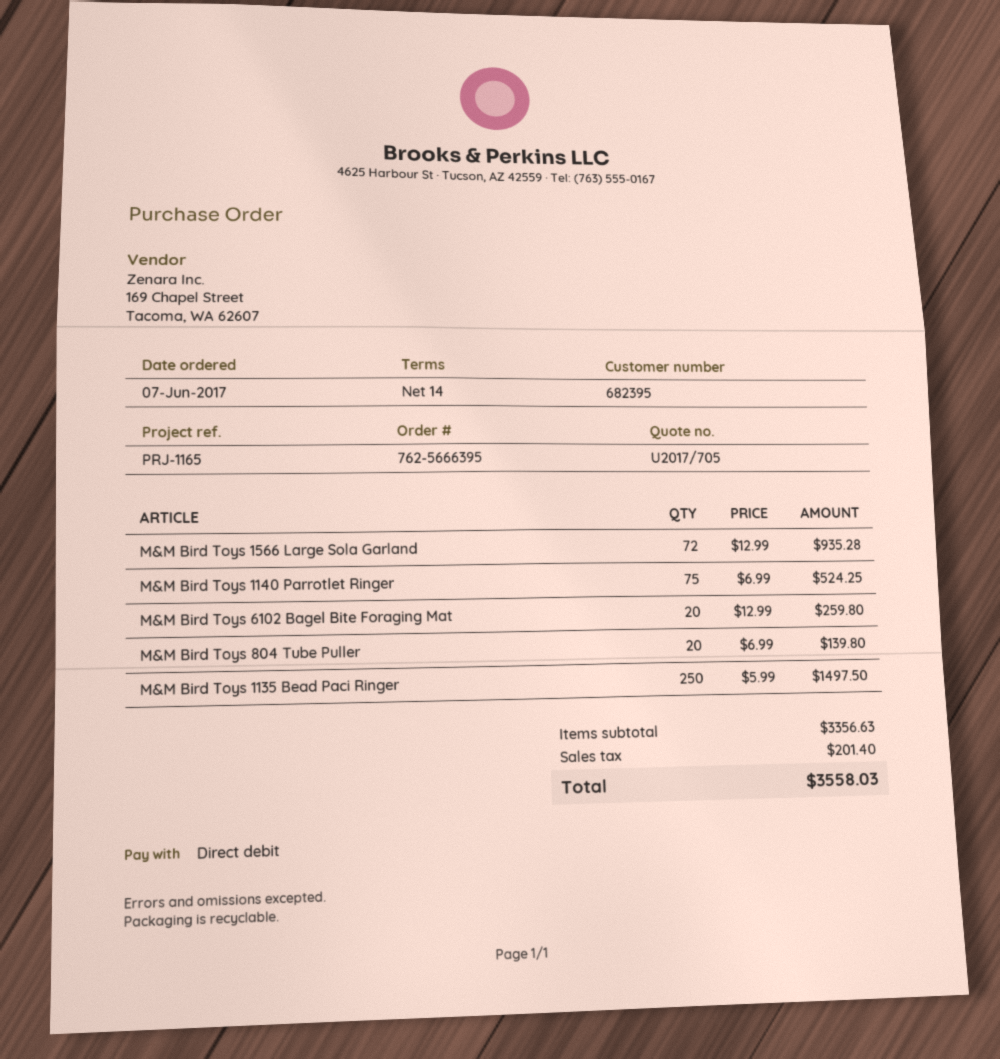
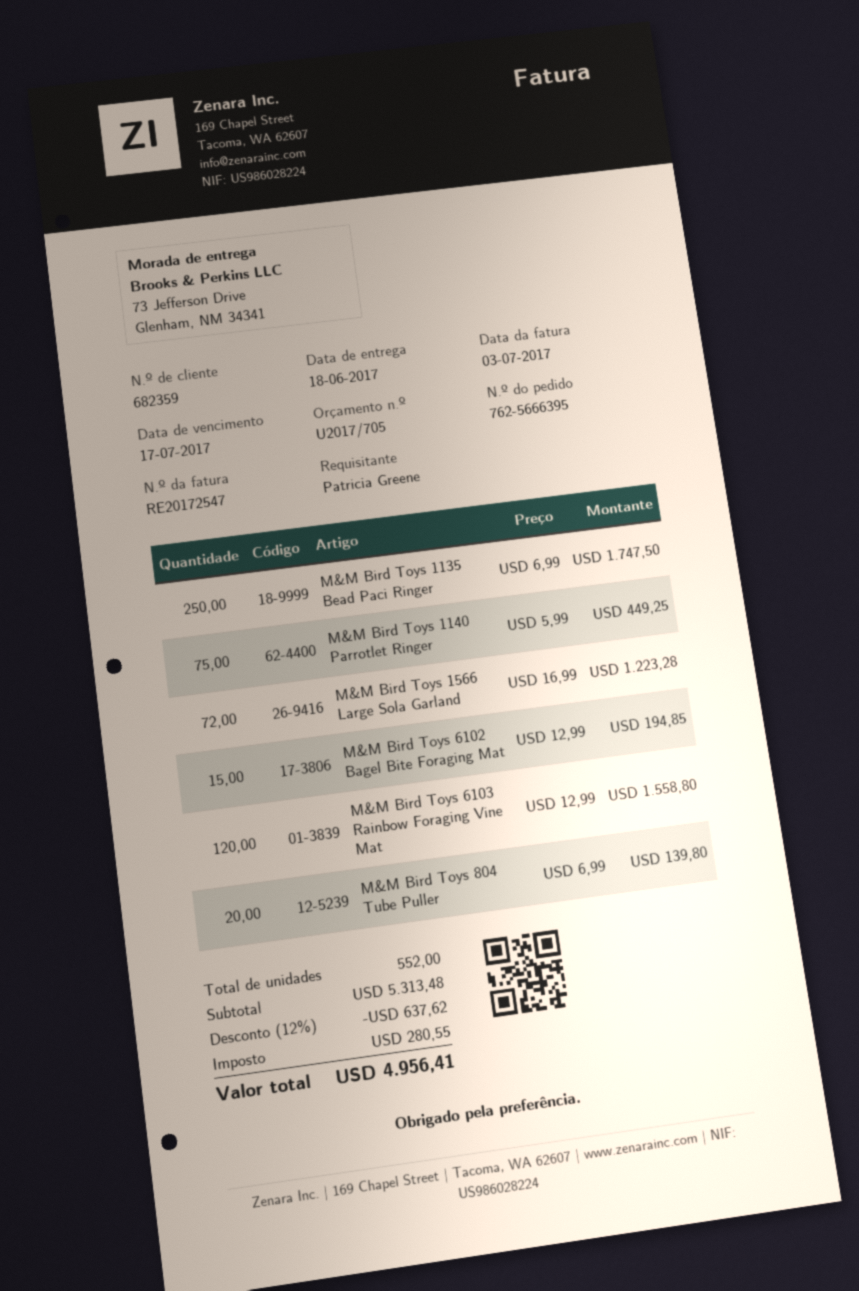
customer number: 682395 -> 682359
M&M Bird Toys 1566 Large Sola Garland: 72 x 12.99 = 935.28 -> 72 x 16.99 = 1223.28
M&M Bird Toys 1140 Parrotlet Ringer: 75 x 6.99 = 524.25 -> 75 x 5.99 = 449.25
M&M Bird Toys 6102 Bagel Bite Foraging Mat: 20 x 12.99 = 259.80 -> 15 x 12.99 = 194.85
M&M Bird Toys 1135 Bead Paci Ringer: 250 x 5.99 = 1497.50 -> 250 x 6.99 = 1747.50
M&M Bird Toys 6103 Rainbow Foraging Vine Mat: none -> 120 x 12.99 = 1558.80
subtotal: 3356.63 -> 5313.48
discount: none -> 12% = 637.62
tax: 201.40 -> 280.55
total: 3558.03 -> 4956.41

